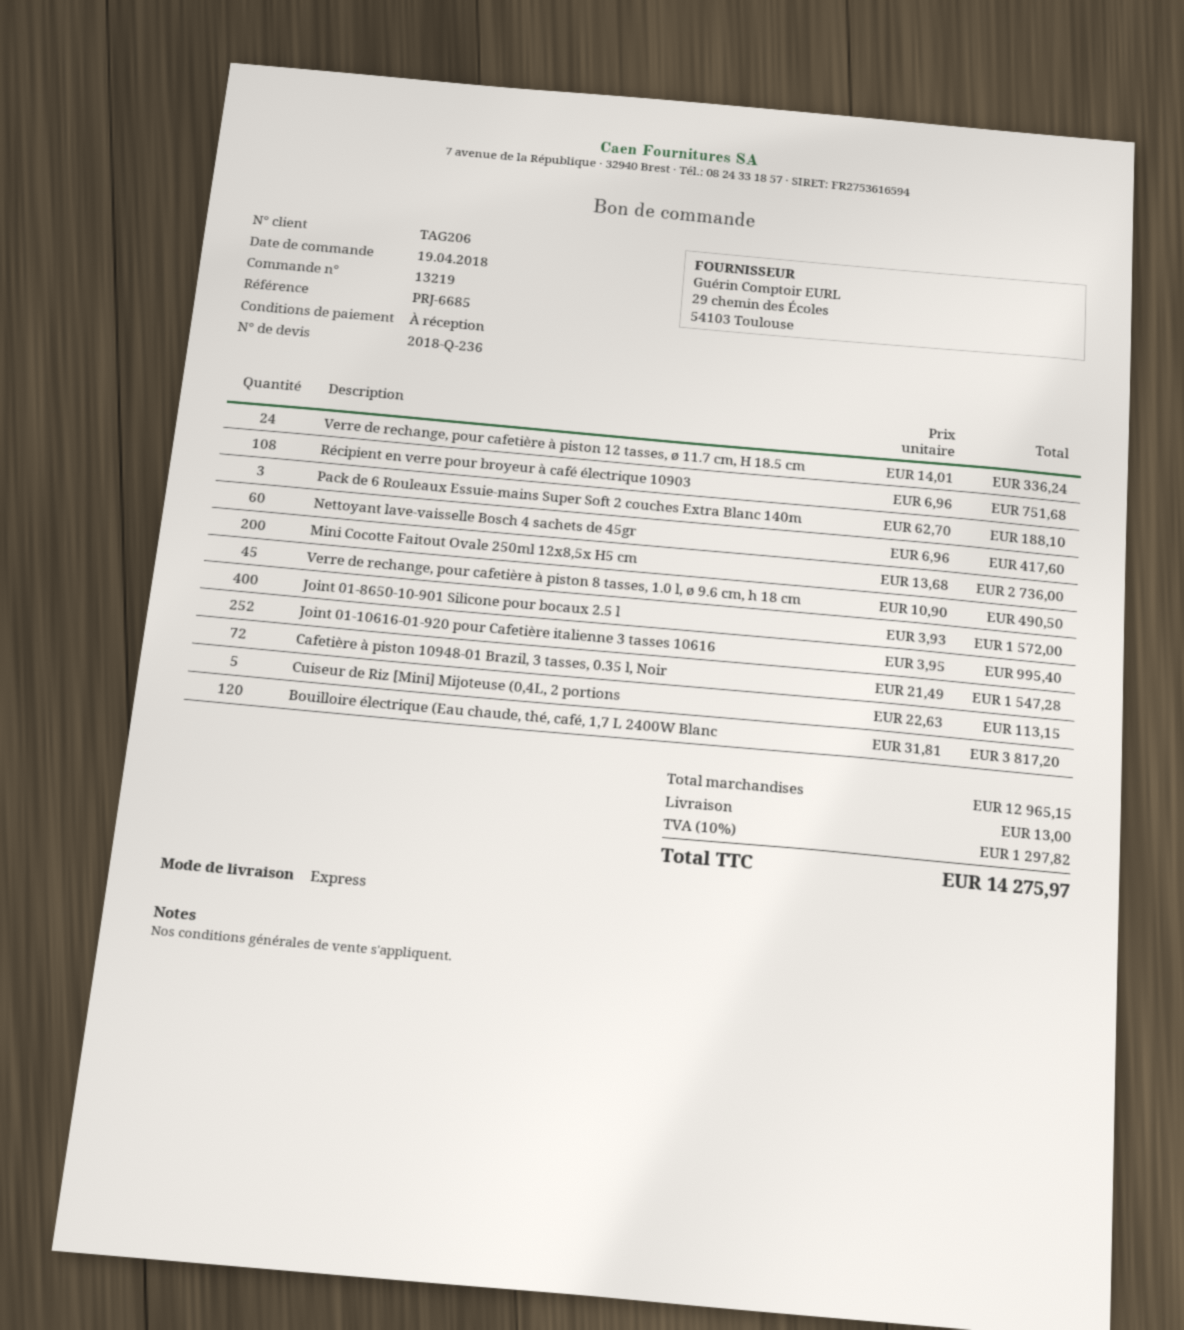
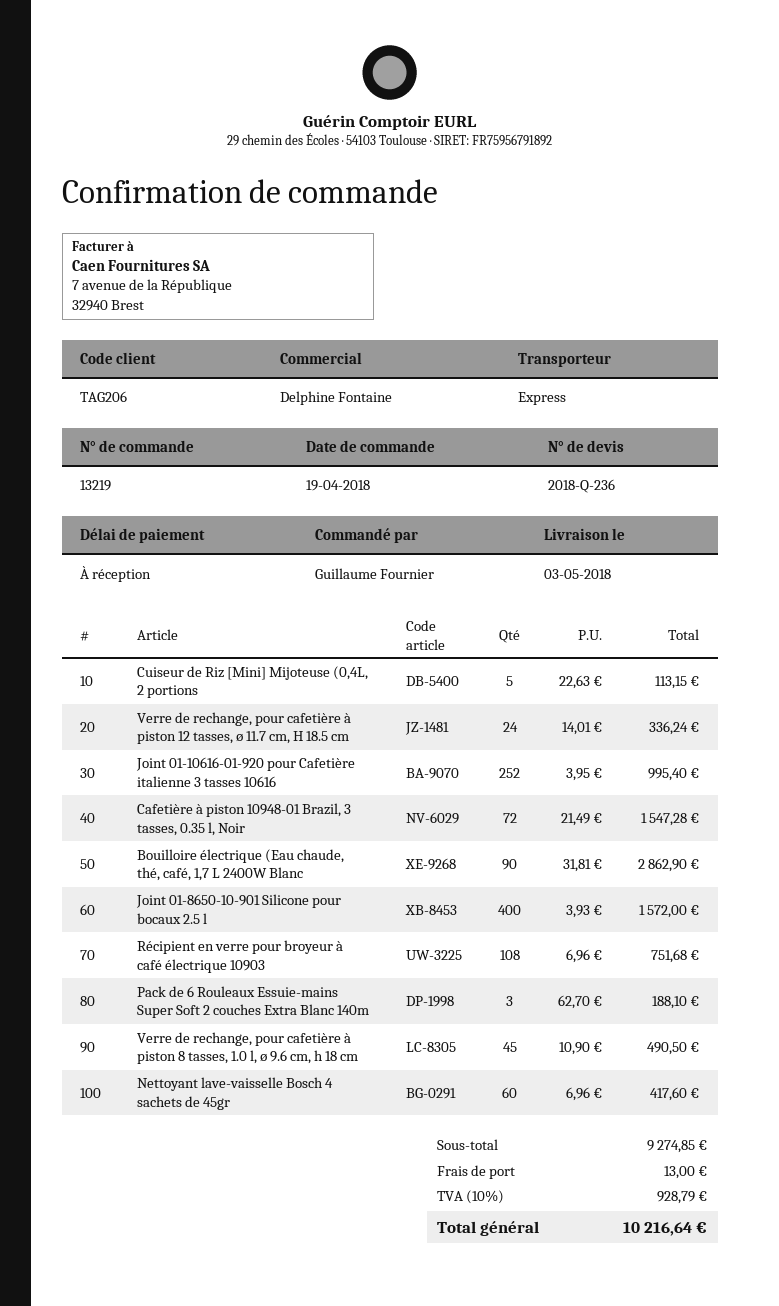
Mini Cocotte Faitout Ovale 250ml 12x8,5x H5 cm: 200 x 13.68 = 2736.00 -> none
Bouilloire électrique (Eau chaude, thé, café, 1,7 L 2400W Blanc: 120 x 31.81 = 3817.20 -> 90 x 31.81 = 2862.90
subtotal: 12965.15 -> 9274.85
tax: 10% = 1297.82 -> 10% = 928.79
total: 14275.97 -> 10216.64

